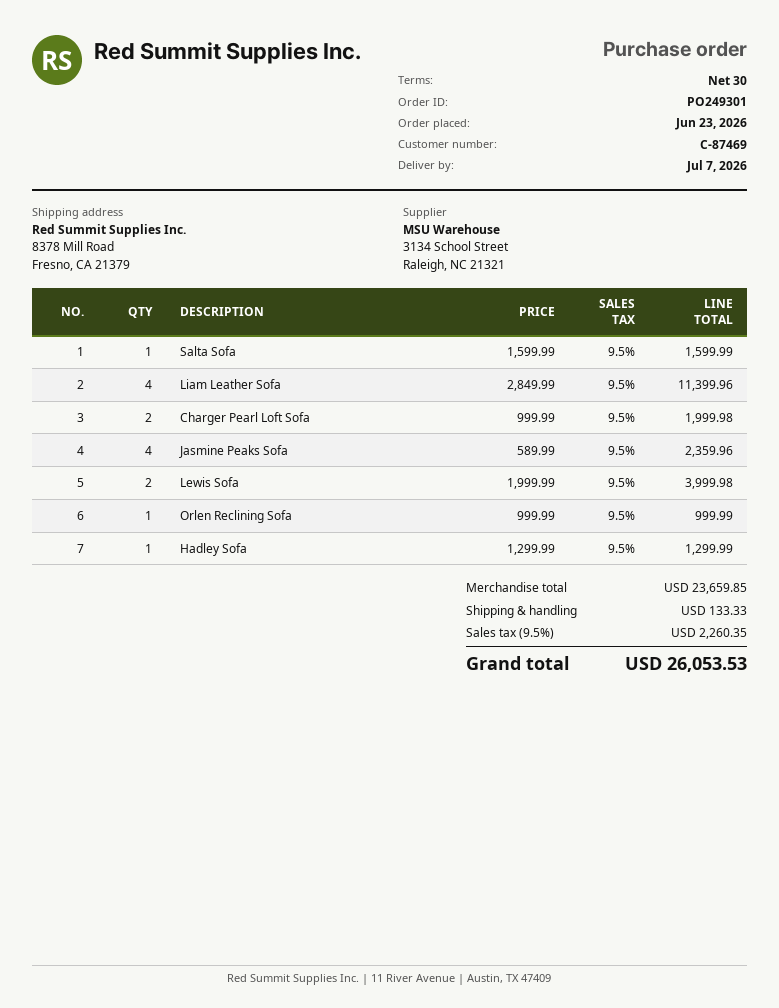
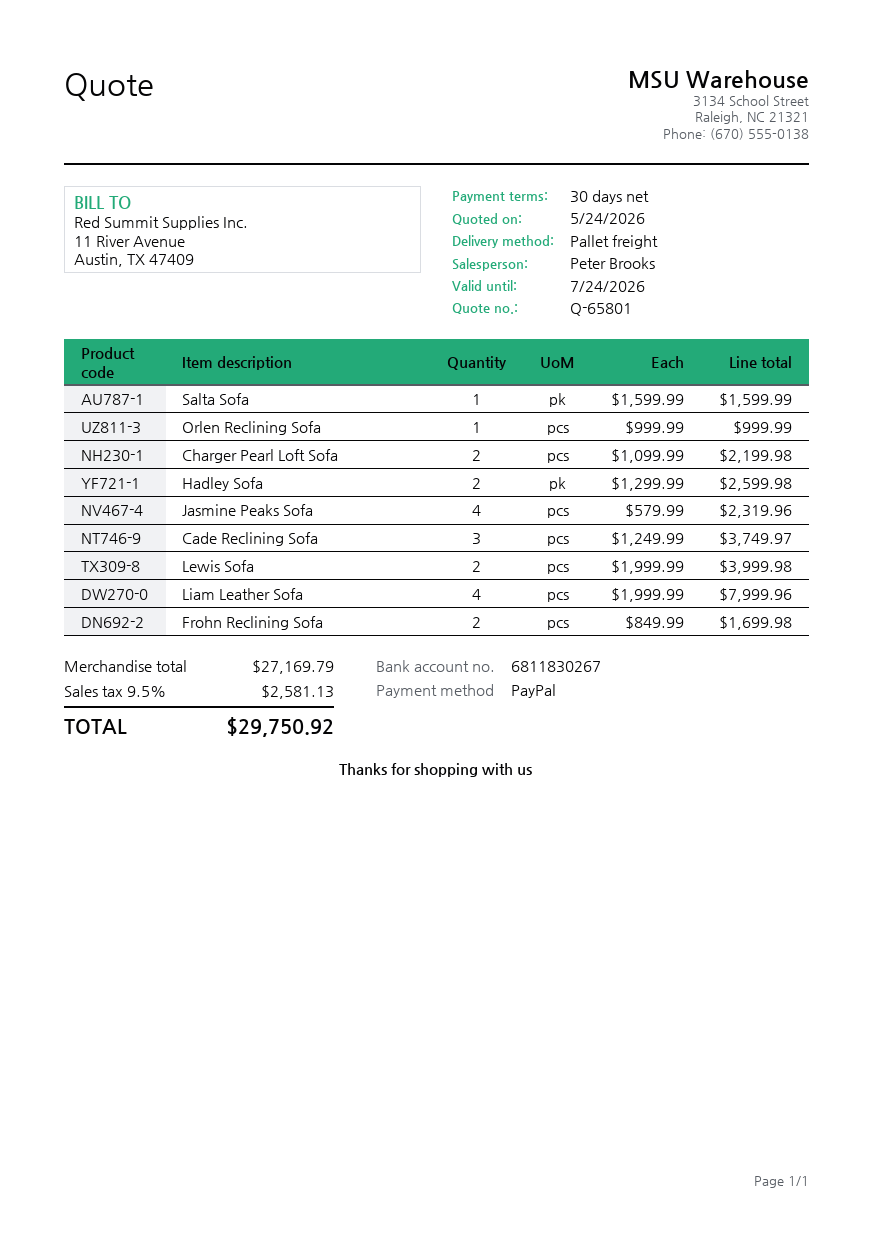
Liam Leather Sofa: 4 x 2849.99 = 11399.96 -> 4 x 1999.99 = 7999.96
Charger Pearl Loft Sofa: 2 x 999.99 = 1999.98 -> 2 x 1099.99 = 2199.98
Jasmine Peaks Sofa: 4 x 589.99 = 2359.96 -> 4 x 579.99 = 2319.96
Hadley Sofa: 1 x 1299.99 = 1299.99 -> 2 x 1299.99 = 2599.98
Cade Reclining Sofa: none -> 3 x 1249.99 = 3749.97
Frohn Reclining Sofa: none -> 2 x 849.99 = 1699.98
subtotal: 23659.85 -> 27169.79
shipping: 133.33 -> none
tax: 9.5% = 2260.35 -> 9.5% = 2581.13
total: 26053.53 -> 29750.92

